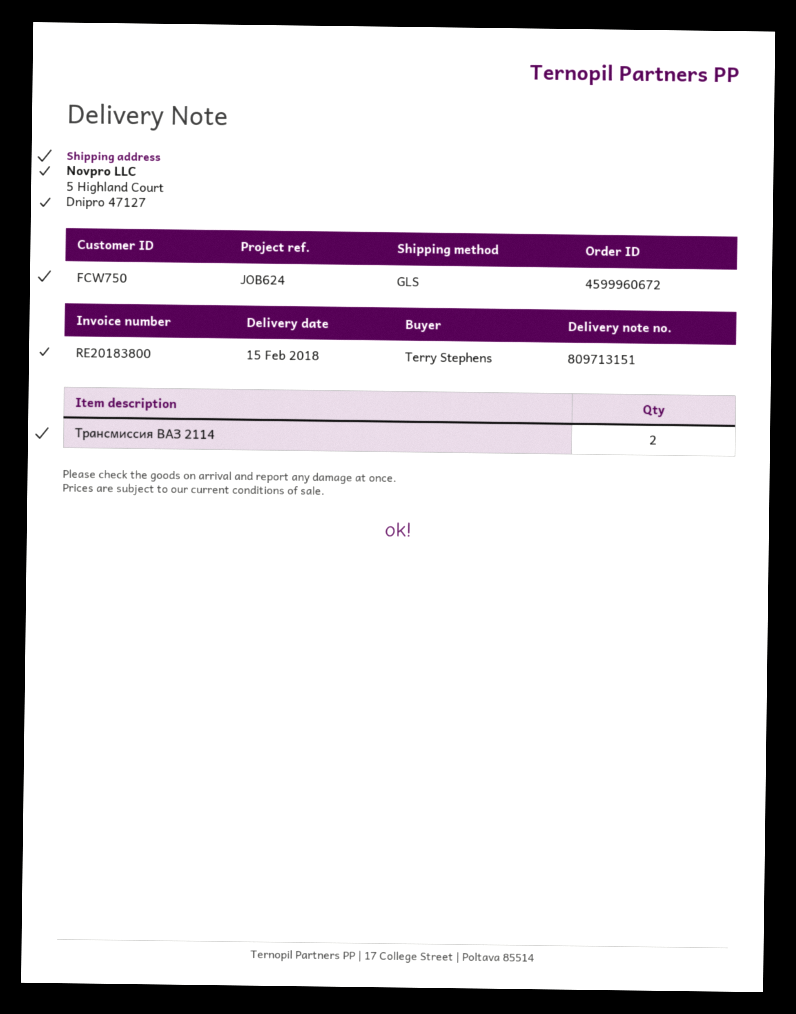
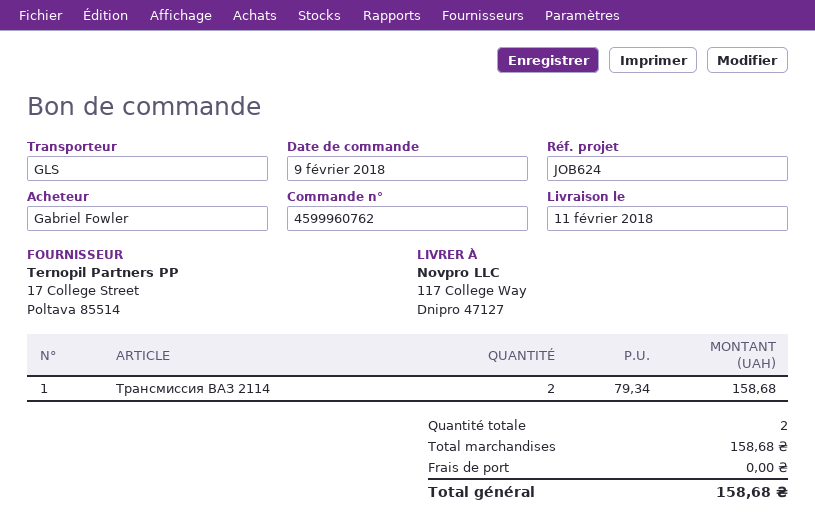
order number: 4599960672 -> 4599960762
delivery date: 2018-02-15 -> 2018-02-11
ordered by: Terry Stephens -> Gabriel Fowler
ship to: 5 Highland Court, Dnipro 47127 -> 117 College Way, Dnipro 47127

